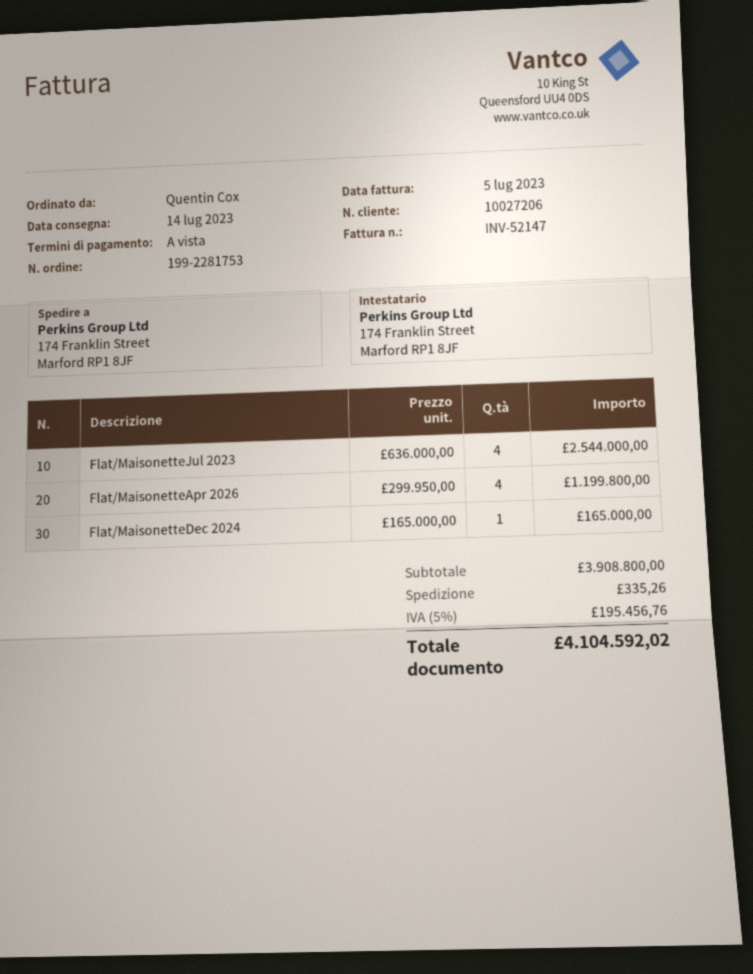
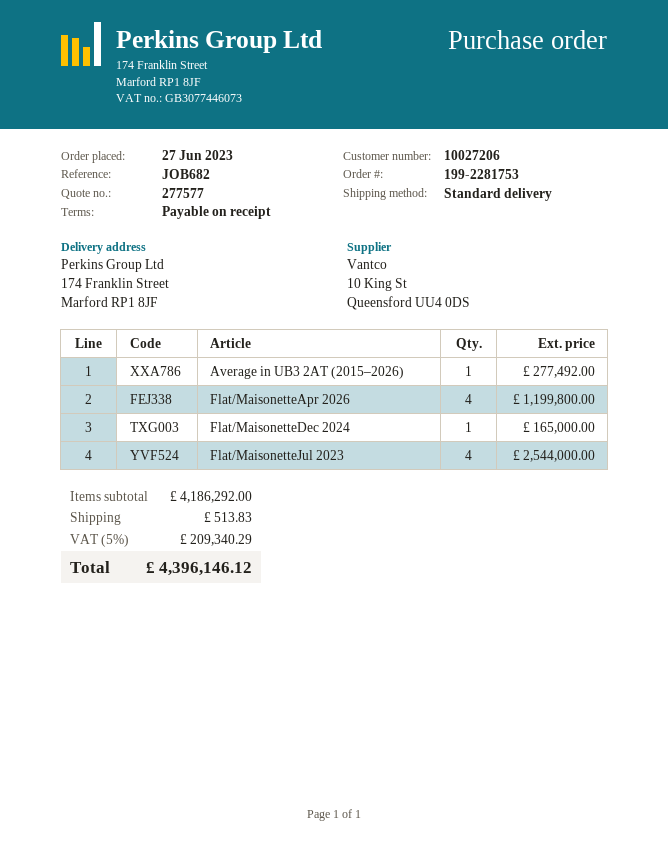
Average in UB3 2AT (2015–2026): none -> 1 for 277492.00
subtotal: 3908800.00 -> 4186292.00
shipping: 335.26 -> 513.83
tax: 5% = 195456.76 -> 5% = 209340.29
total: 4104592.02 -> 4396146.12

